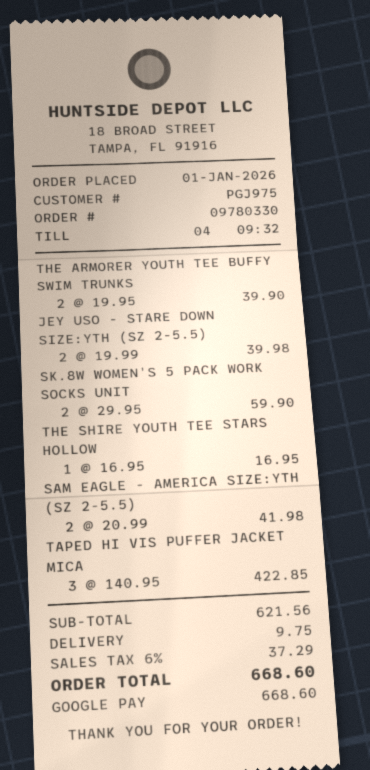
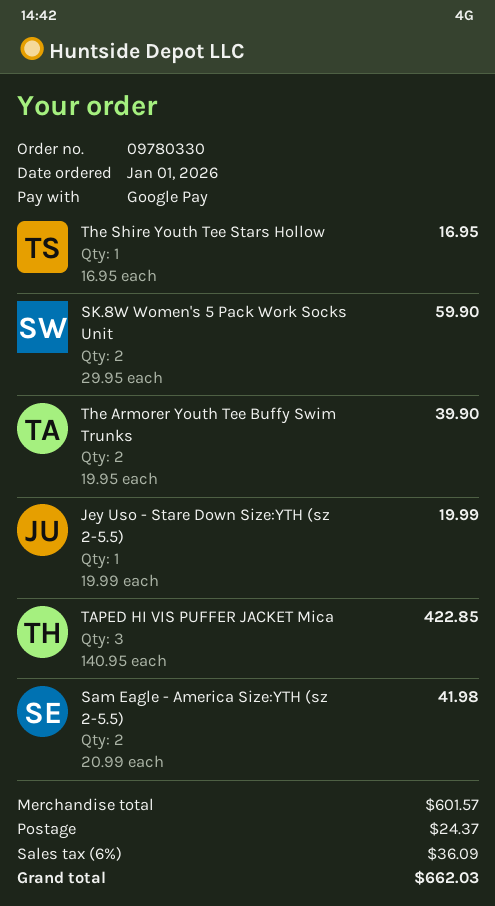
JEY USO - STARE DOWN SIZE:YTH (SZ 2-5.5): 2 x 19.99 = 39.98 -> 1 x 19.99 = 19.99
subtotal: 621.56 -> 601.57
shipping: 9.75 -> 24.37
tax: 6% = 37.29 -> 6% = 36.09
total: 668.60 -> 662.03

